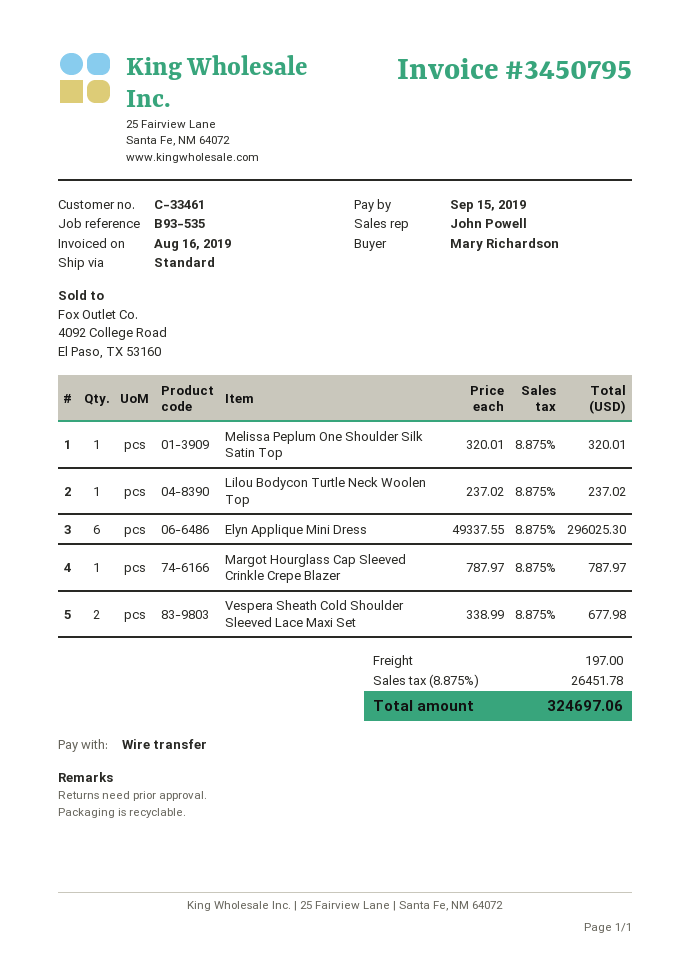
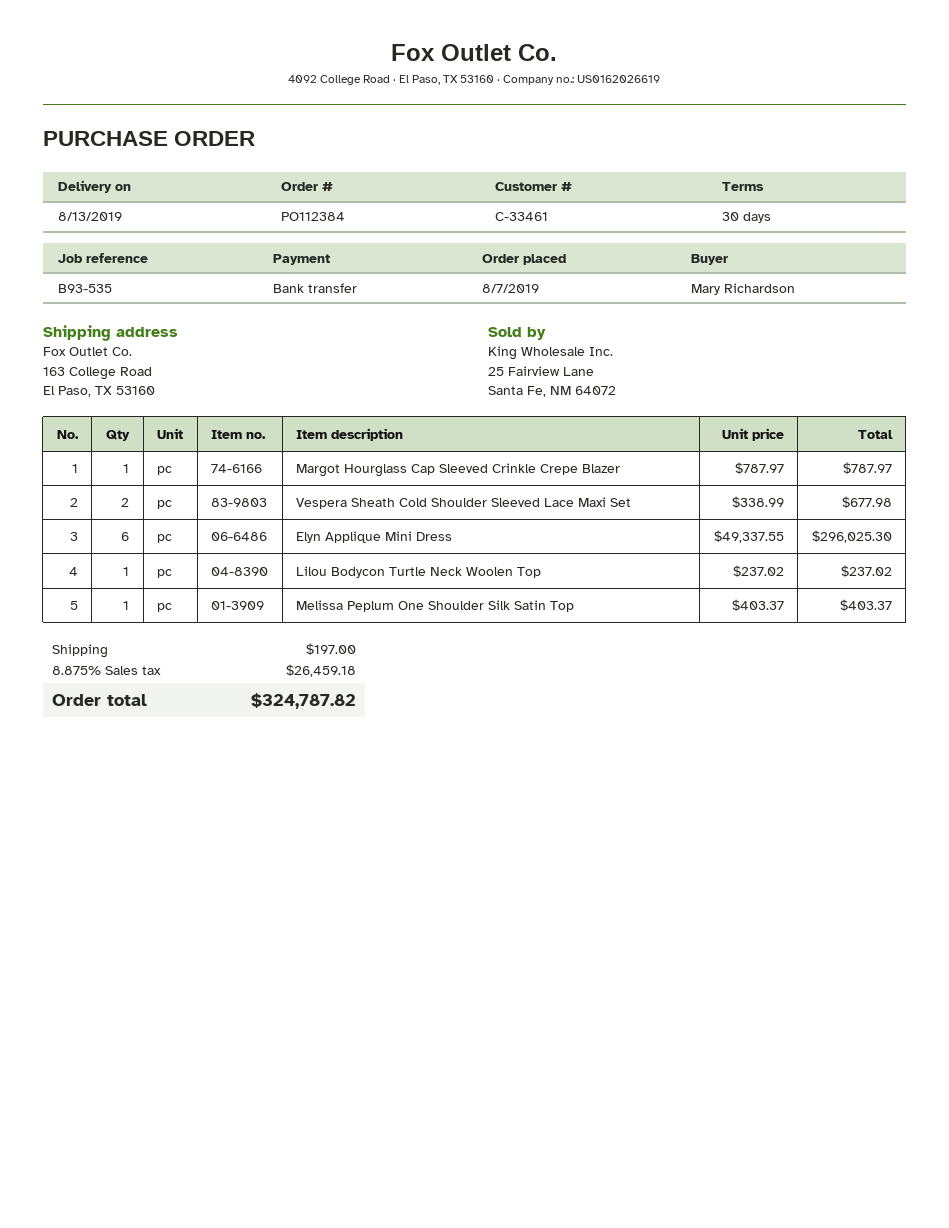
Melissa Peplum One Shoulder Silk Satin Top: 1 x 320.01 = 320.01 -> 1 x 403.37 = 403.37
tax: 8.875% = 26451.78 -> 8.875% = 26459.18
total: 324697.06 -> 324787.82

